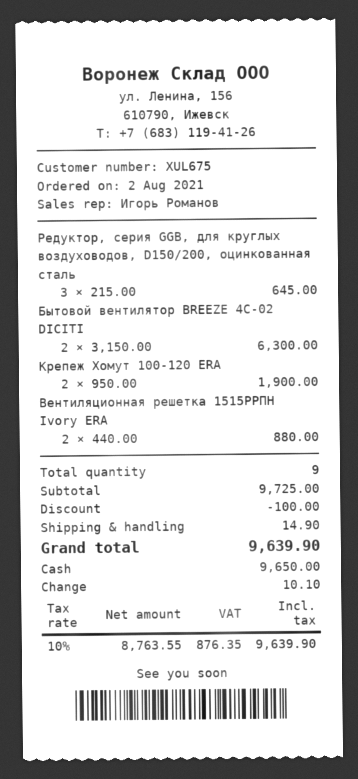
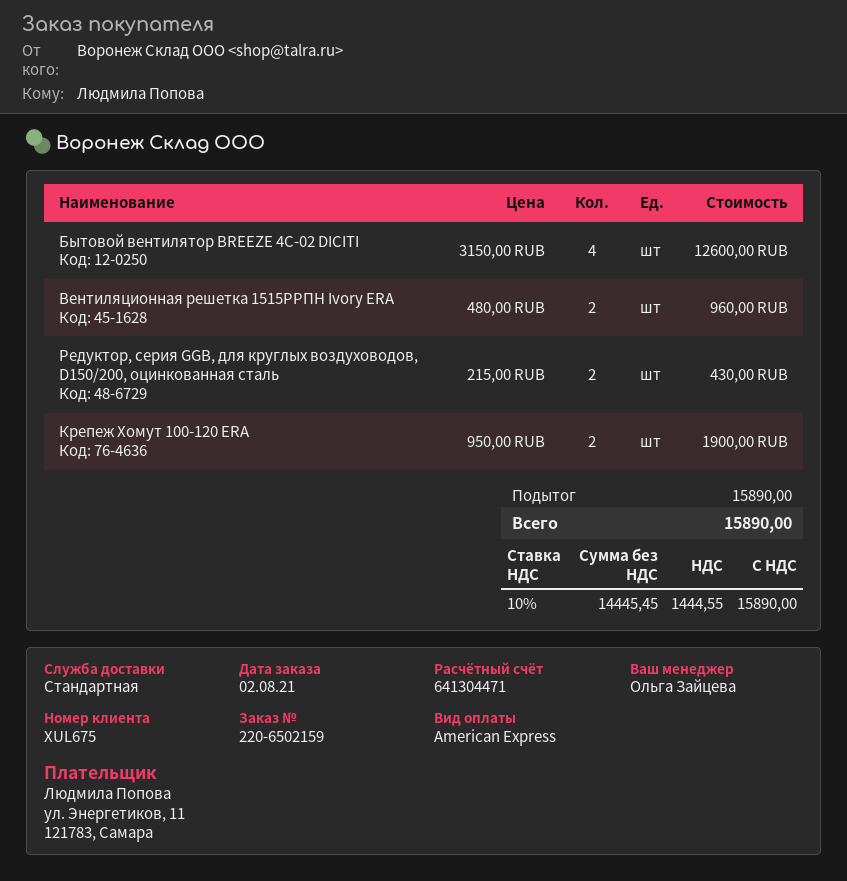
sales rep: Игорь Романов -> Ольга Зайцева
payment method: cash -> American Express
Редуктор, серия GGB, для круглых воздуховодов, D150/200, оцинкованная сталь: 3 x 215.00 = 645.00 -> 2 x 215.00 = 430.00
Бытовой вентилятор BREEZE 4C-02 DICITI: 2 x 3150.00 = 6300.00 -> 4 x 3150.00 = 12600.00
Вентиляционная решетка 1515РРПН Ivory ERA: 2 x 440.00 = 880.00 -> 2 x 480.00 = 960.00
subtotal: 9725.00 -> 15890.00
discount: 100.00 -> none
shipping: 14.90 -> none
net: 8763.55 -> 14445.45
tax: 10% = 876.35 -> 10% = 1444.55
total: 9639.90 -> 15890.00

